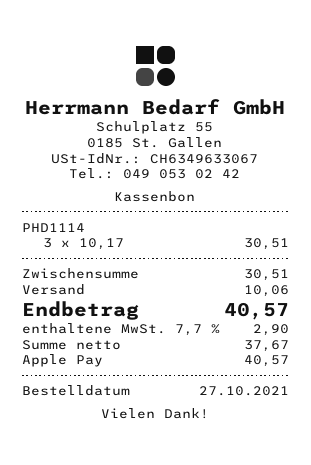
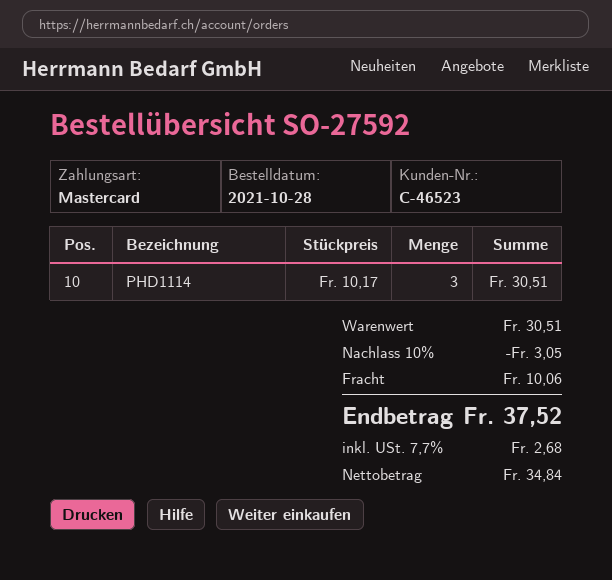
order date: 2021-10-27 -> 2021-10-28
payment method: Apple Pay -> Mastercard
discount: none -> 10% = 3.05
net: 37.67 -> 34.84
tax: 7.7% = 2.90 -> 7.7% = 2.68
total: 40.57 -> 37.52

